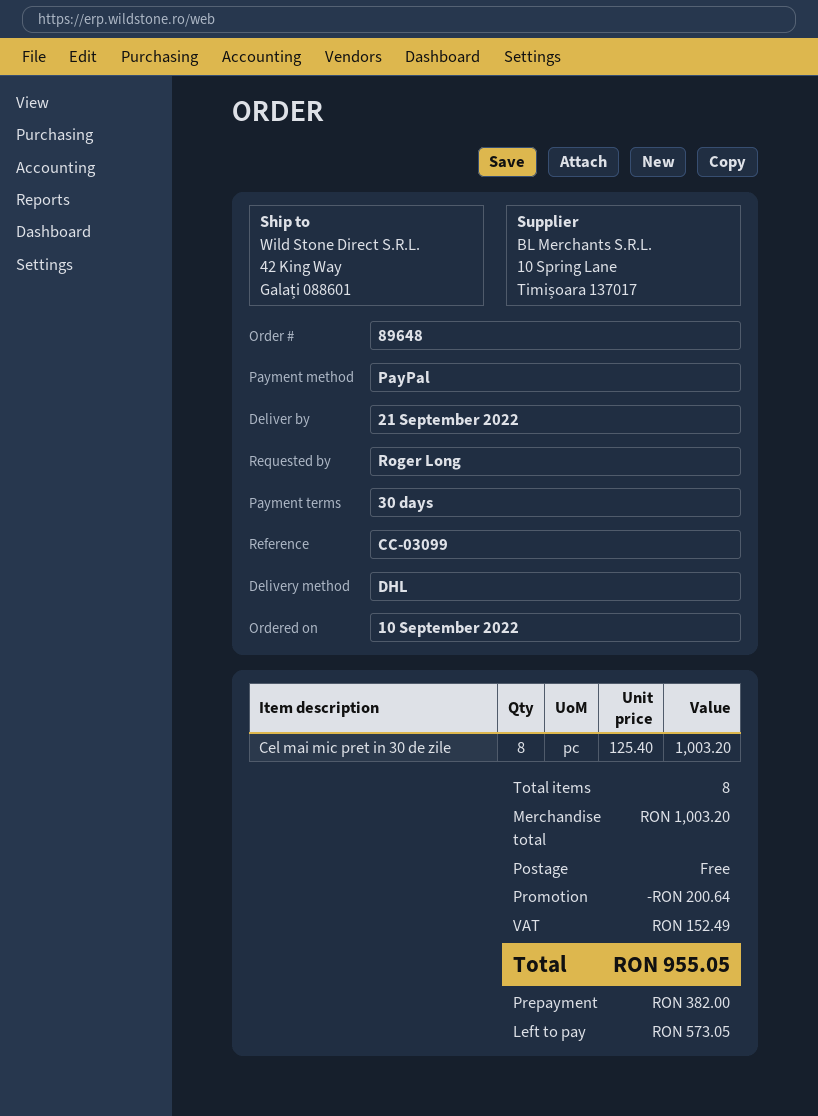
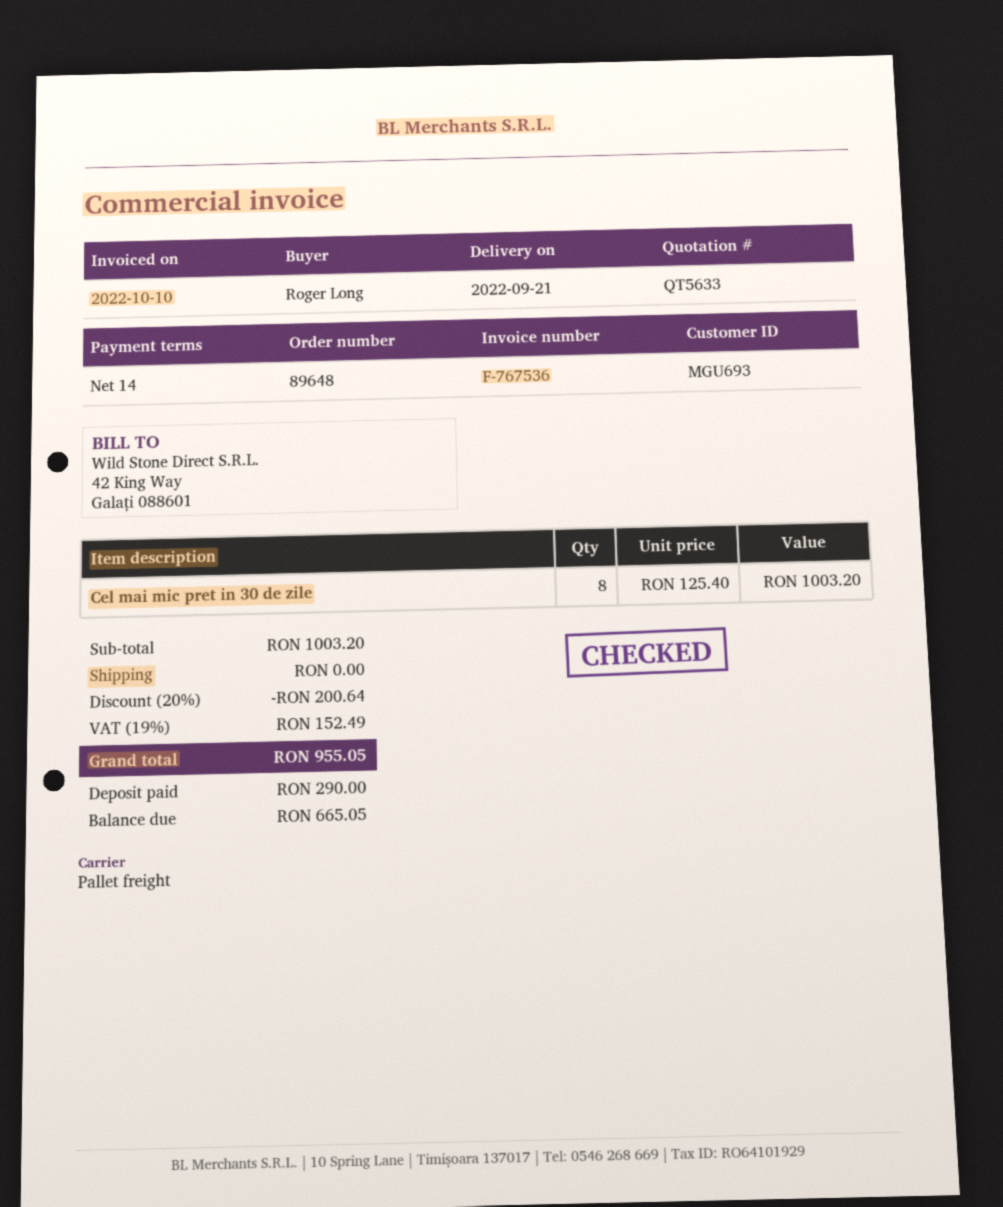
payment terms: 30 days -> 14 days
shipping method: DHL -> pallet freight
deposit: 382.00 -> 290.00
balance: 573.05 -> 665.05

